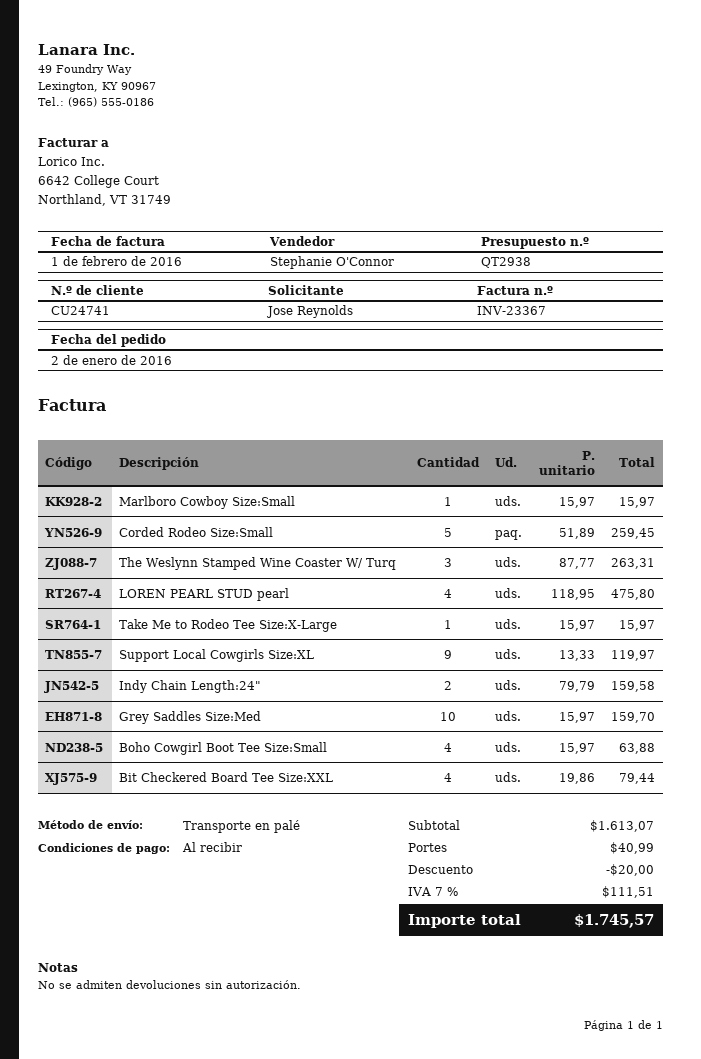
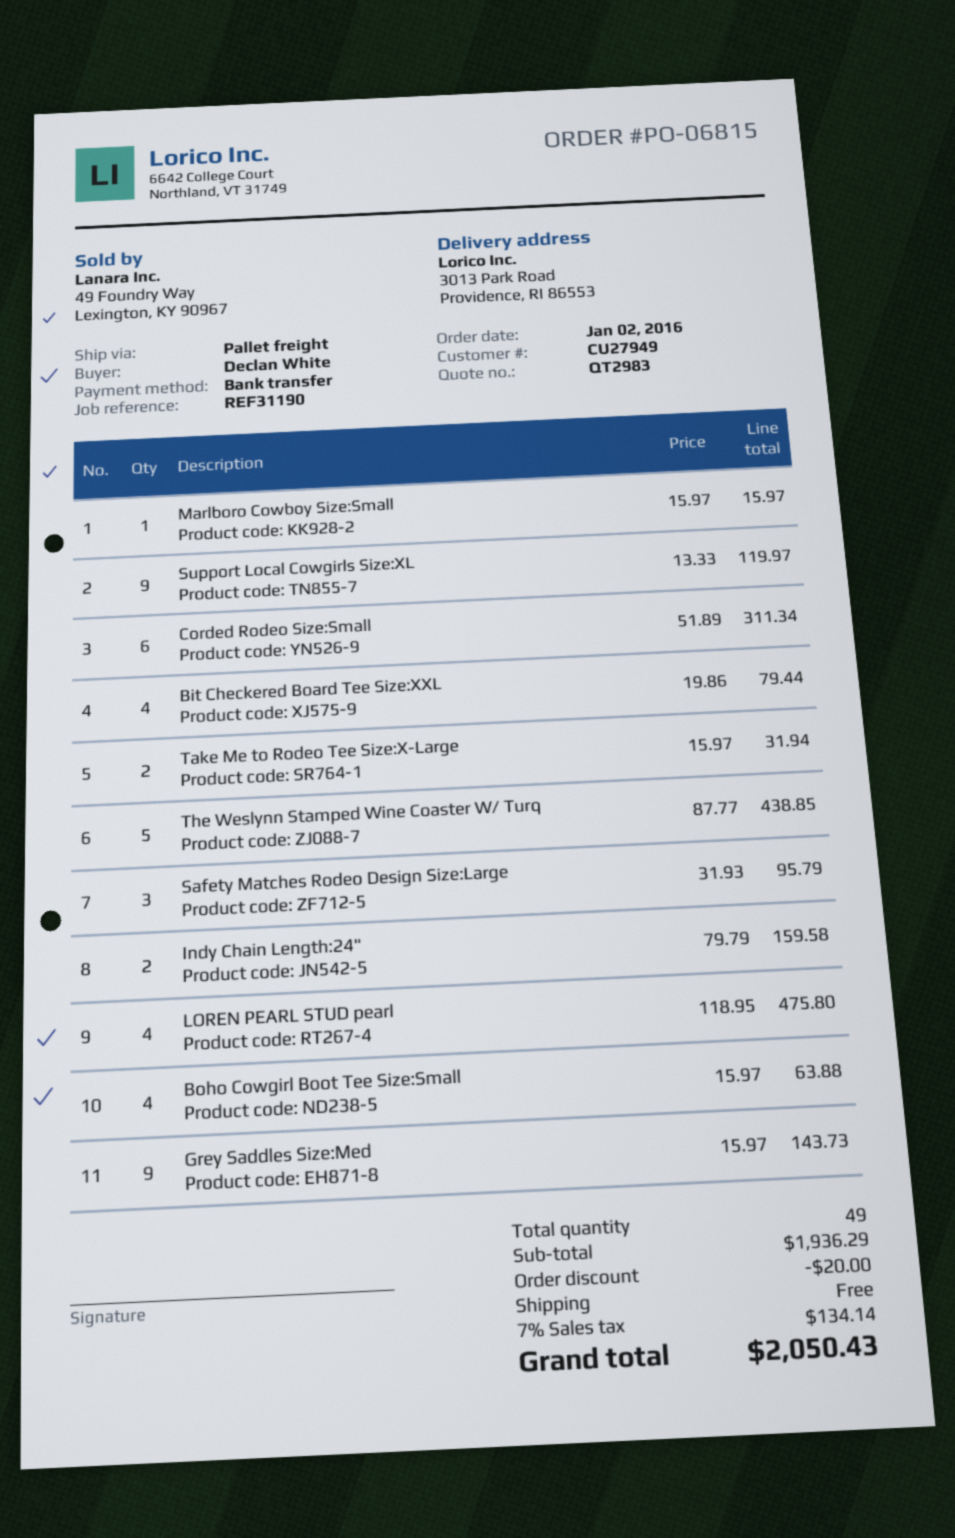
quote number: QT2938 -> QT2983
customer number: CU24741 -> CU27949
ordered by: Jose Reynolds -> Declan White
Corded Rodeo Size:Small: 5 x 51.89 = 259.45 -> 6 x 51.89 = 311.34
The Weslynn Stamped Wine Coaster W/ Turq: 3 x 87.77 = 263.31 -> 5 x 87.77 = 438.85
Take Me to Rodeo Tee Size:X-Large: 1 x 15.97 = 15.97 -> 2 x 15.97 = 31.94
Grey Saddles Size:Med: 10 x 15.97 = 159.70 -> 9 x 15.97 = 143.73
Safety Matches Rodeo Design Size:Large: none -> 3 x 31.93 = 95.79
subtotal: 1613.07 -> 1936.29
shipping: 40.99 -> 0.00
tax: 7% = 111.51 -> 7% = 134.14
total: 1745.57 -> 2050.43

